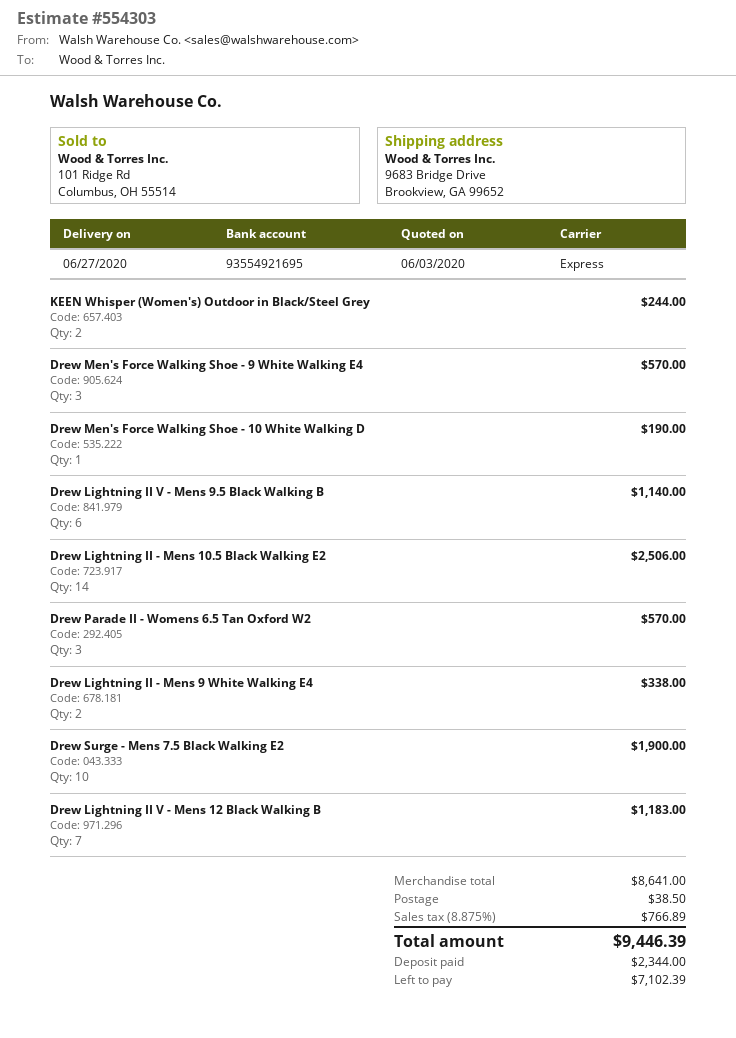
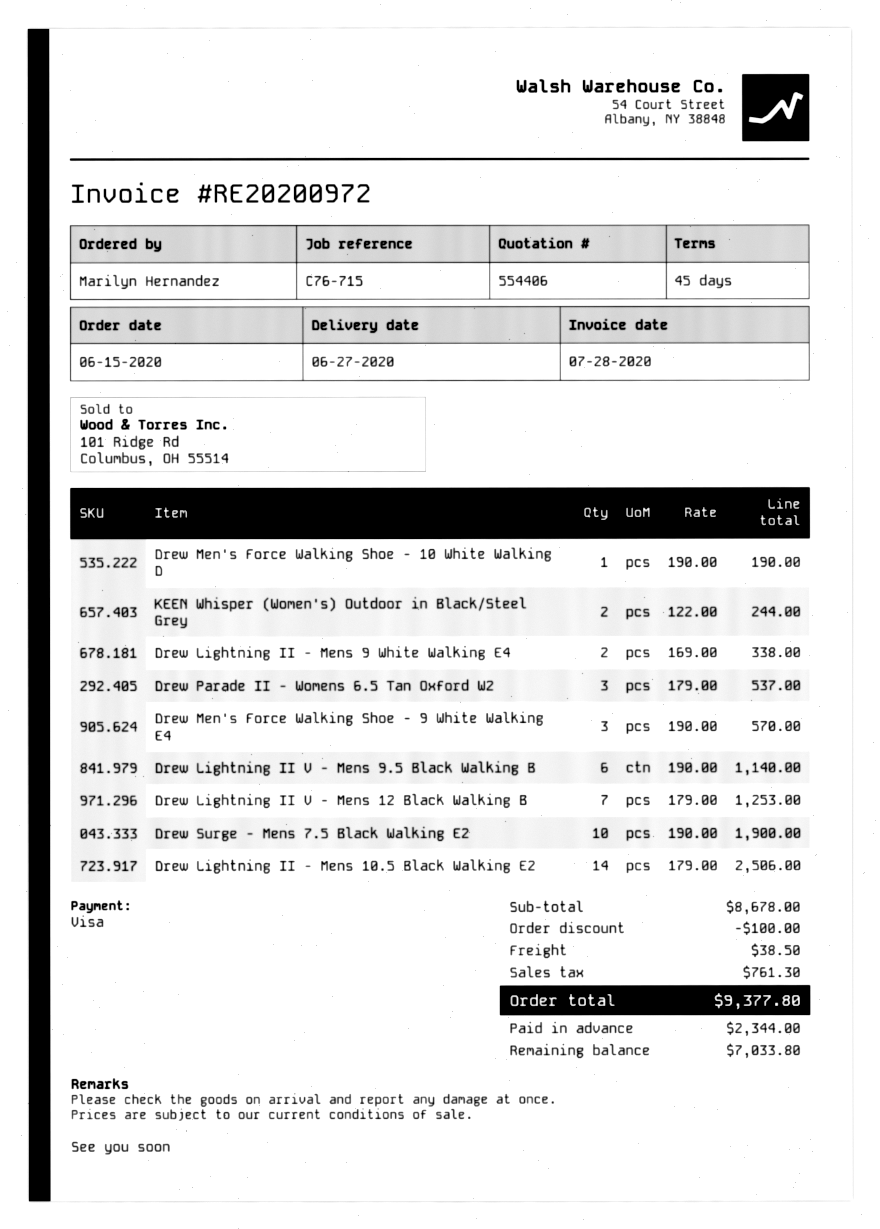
quote number: 554303 -> 554406
Drew Parade II - Womens 6.5 Tan Oxford W2: 3 for 570.00 -> 3 for 537.00
Drew Lightning II V - Mens 12 Black Walking B: 7 for 1183.00 -> 7 for 1253.00
subtotal: 8641.00 -> 8678.00
discount: none -> 100.00
tax: 766.89 -> 761.30
total: 9446.39 -> 9377.80
balance: 7102.39 -> 7033.80

